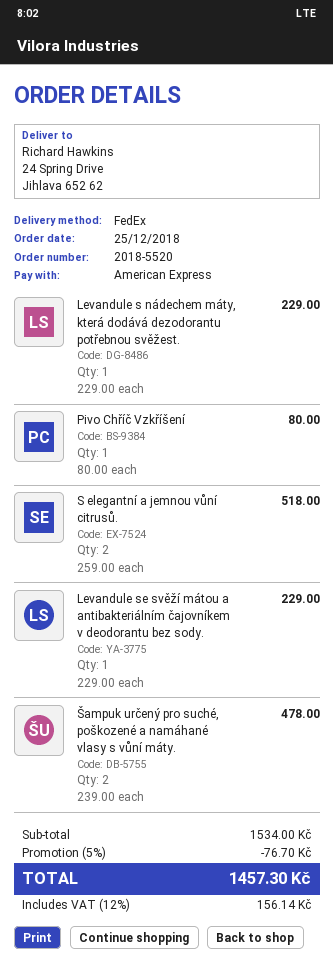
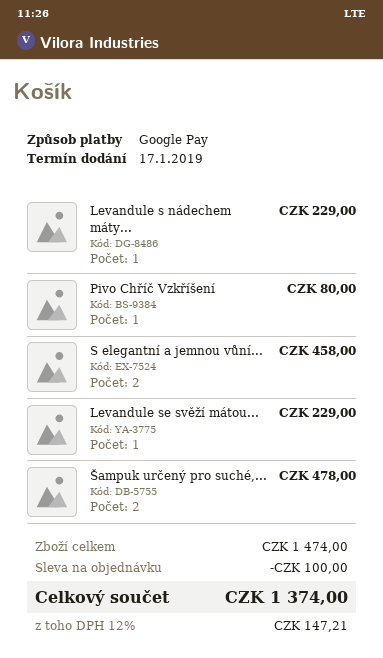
payment method: American Express -> Google Pay
S elegantní a jemnou vůní citrusů.: 2 for 518.00 -> 2 for 458.00
subtotal: 1534.00 -> 1474.00
discount: 76.70 -> 100.00
tax: 12% = 156.14 -> 12% = 147.21
total: 1457.30 -> 1374.00

